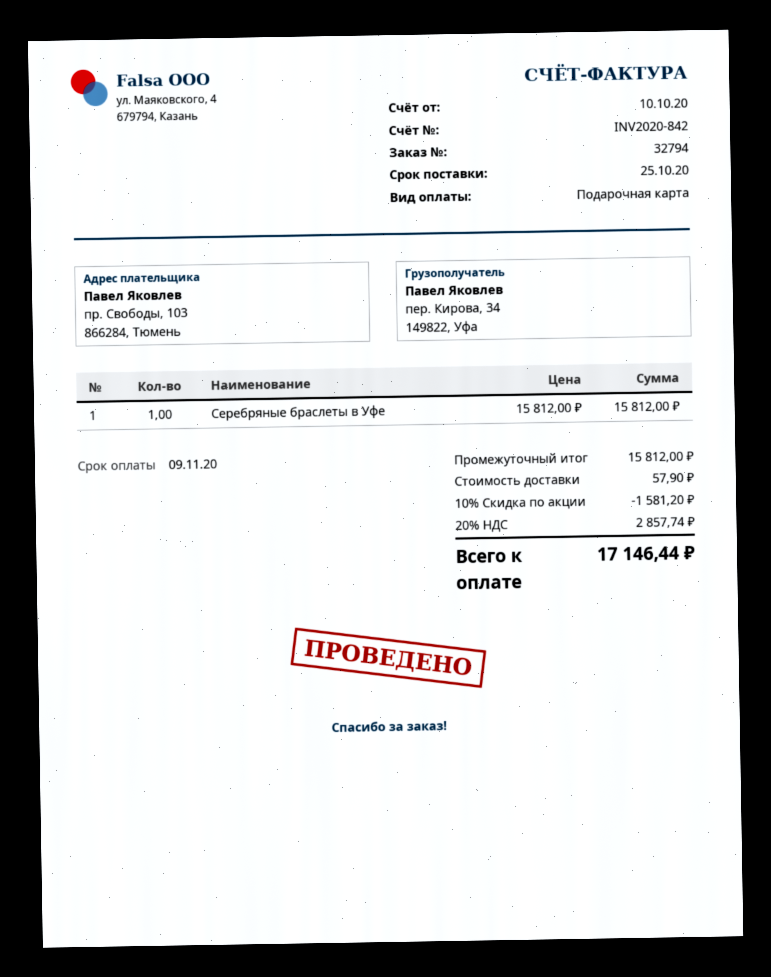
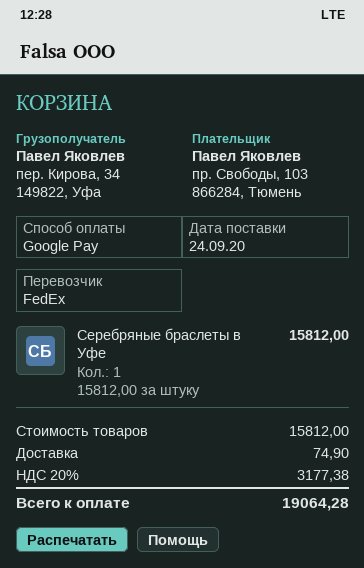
delivery date: 2020-10-25 -> 2020-09-24
payment method: gift card -> Google Pay
discount: 10% = 1581.20 -> none
shipping: 57.90 -> 74.90
tax: 20% = 2857.74 -> 20% = 3177.38
total: 17146.44 -> 19064.28

